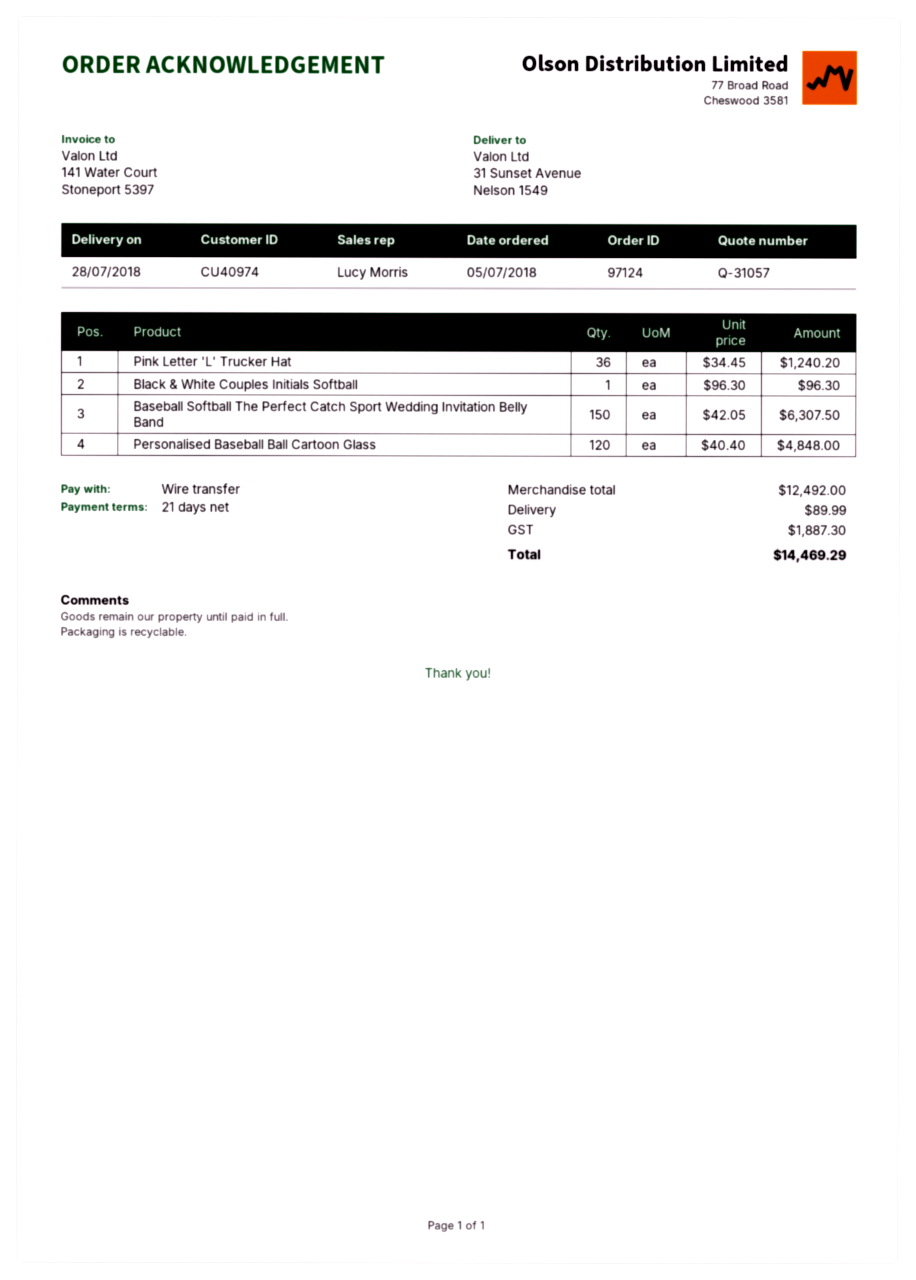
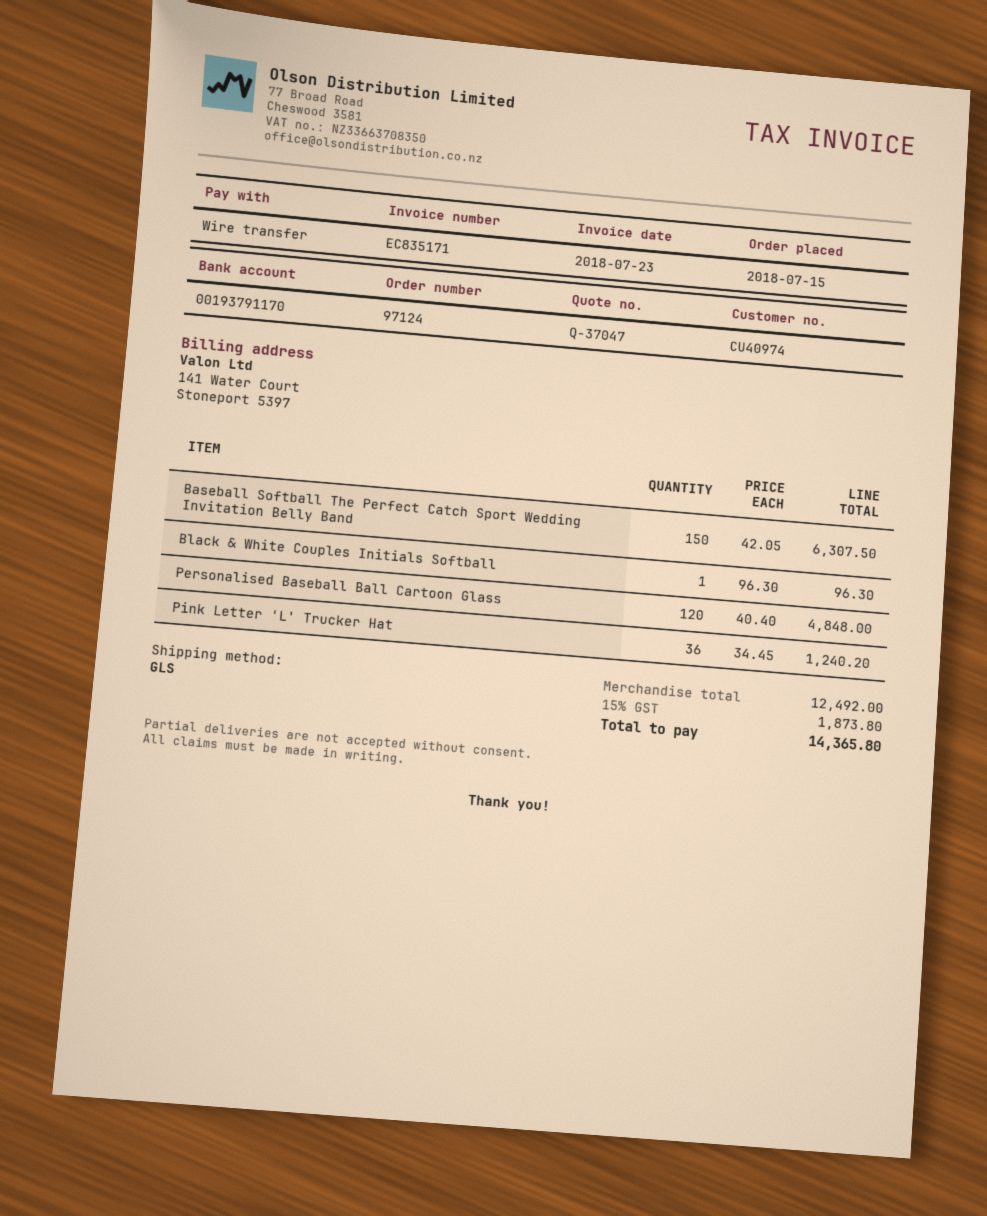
quote number: Q-31057 -> Q-37047
order date: 2018-07-05 -> 2018-07-15
shipping: 89.99 -> none
tax: 1887.30 -> 1873.80
total: 14469.29 -> 14365.80

